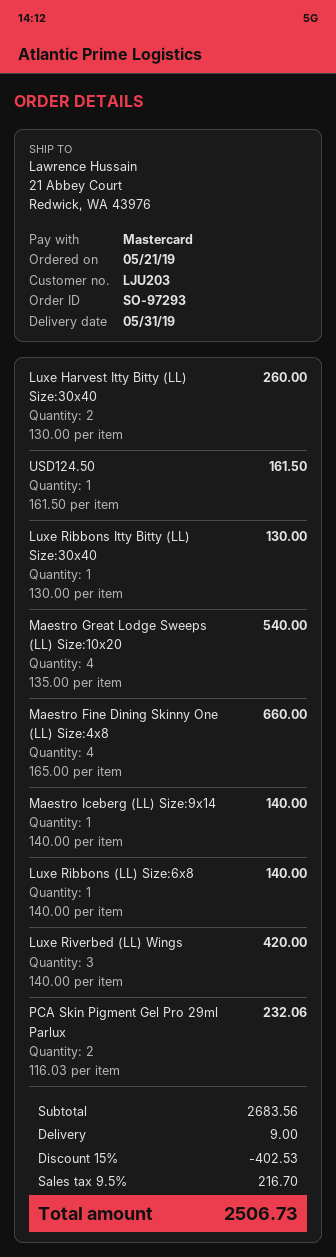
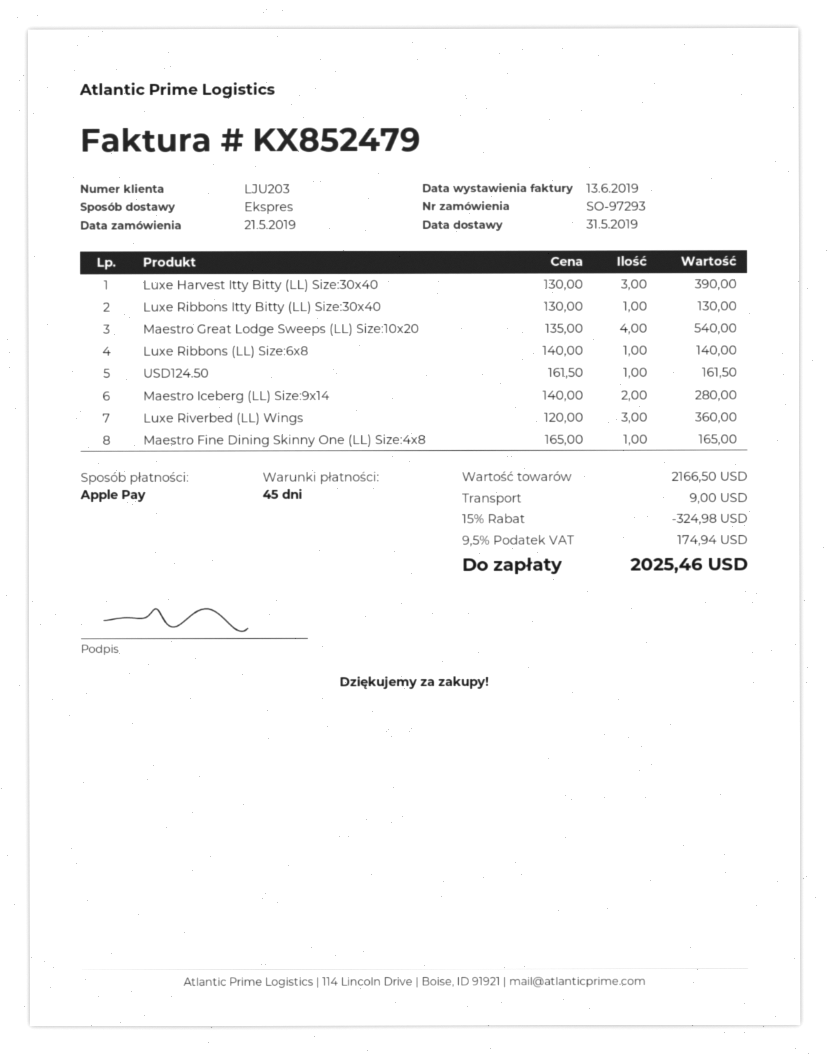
payment method: Mastercard -> Apple Pay
Luxe Harvest Itty Bitty (LL) Size:30x40: 2 x 130.00 = 260.00 -> 3 x 130.00 = 390.00
Maestro Fine Dining Skinny One (LL) Size:4x8: 4 x 165.00 = 660.00 -> 1 x 165.00 = 165.00
Maestro Iceberg (LL) Size:9x14: 1 x 140.00 = 140.00 -> 2 x 140.00 = 280.00
Luxe Riverbed (LL) Wings: 3 x 140.00 = 420.00 -> 3 x 120.00 = 360.00
PCA Skin Pigment Gel Pro 29ml Parlux: 2 x 116.03 = 232.06 -> none
subtotal: 2683.56 -> 2166.50
discount: 15% = 402.53 -> 15% = 324.98
tax: 9.5% = 216.70 -> 9.5% = 174.94
total: 2506.73 -> 2025.46

